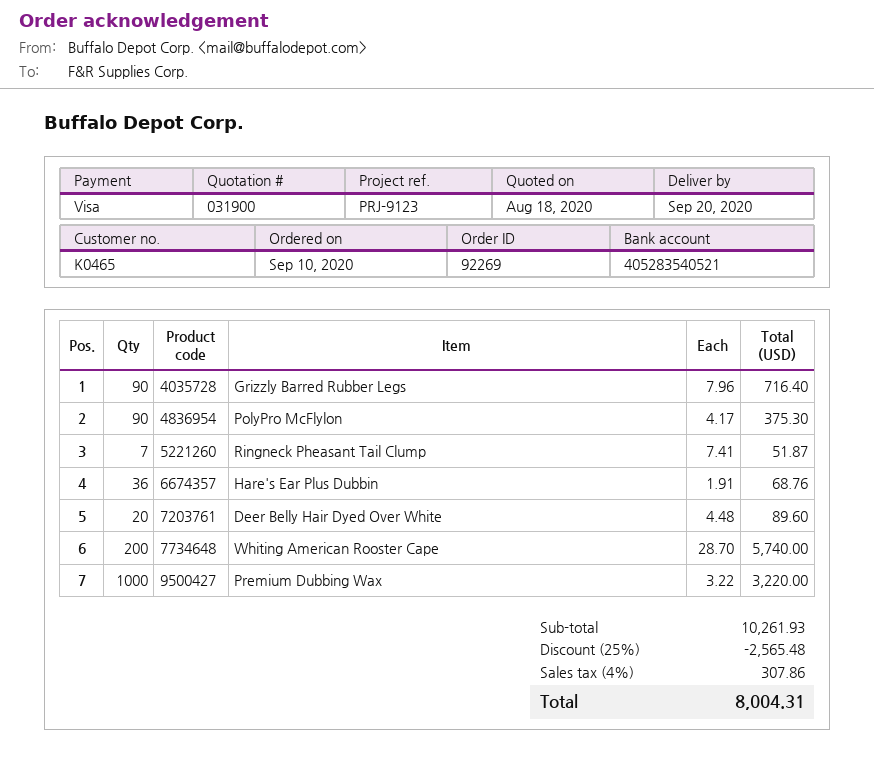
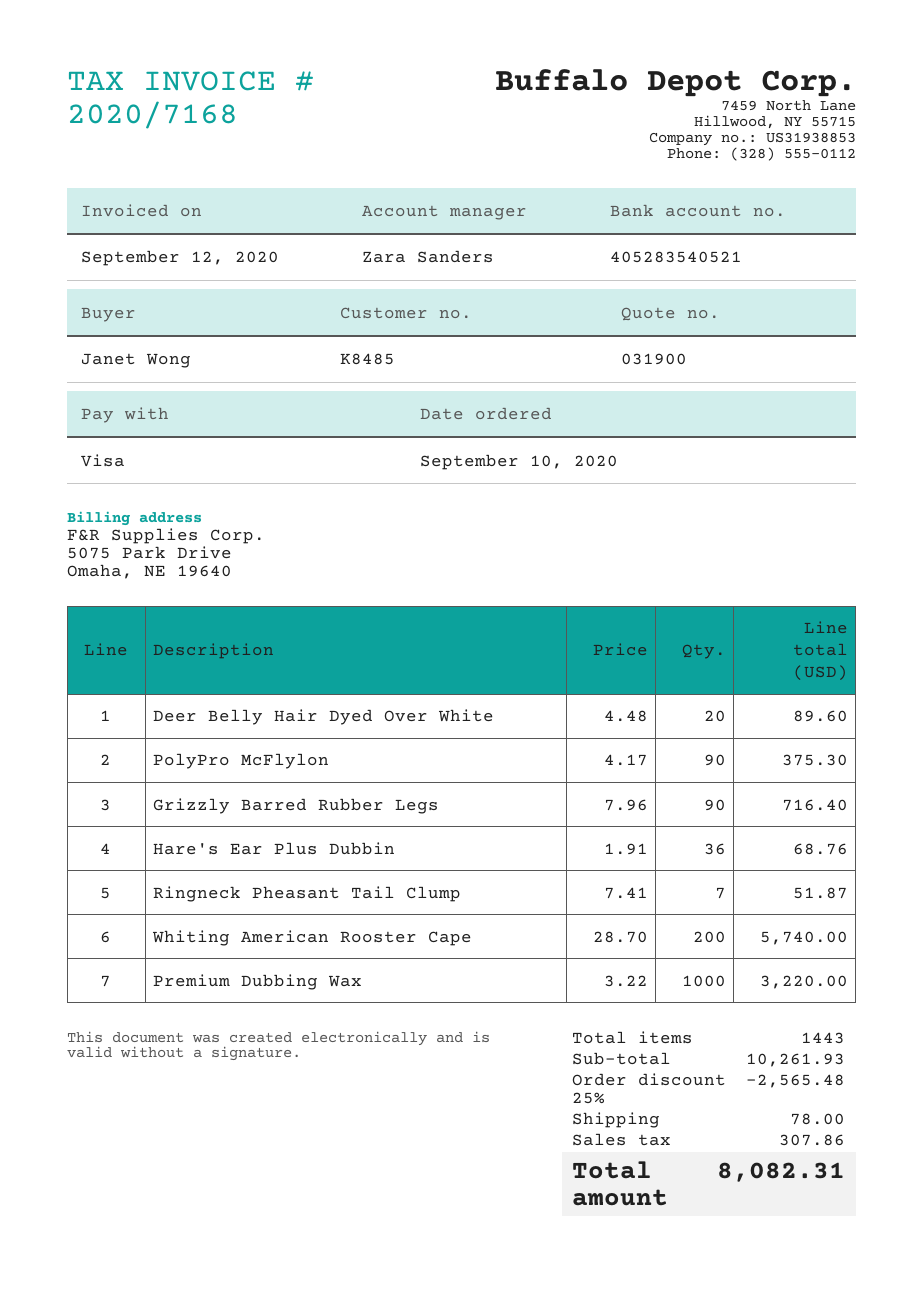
customer number: K0465 -> K8485
shipping: none -> 78.00
total: 8004.31 -> 8082.31

